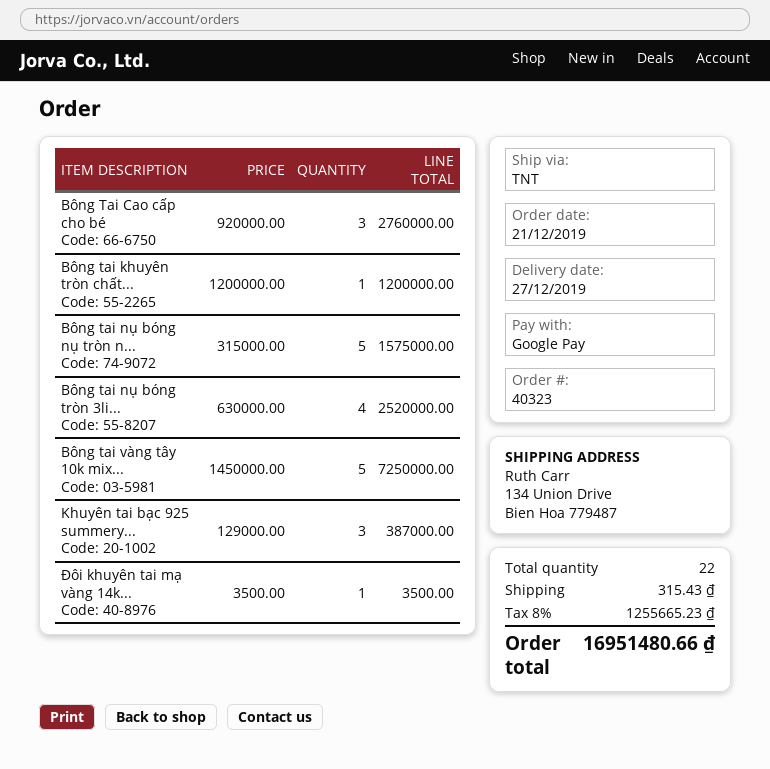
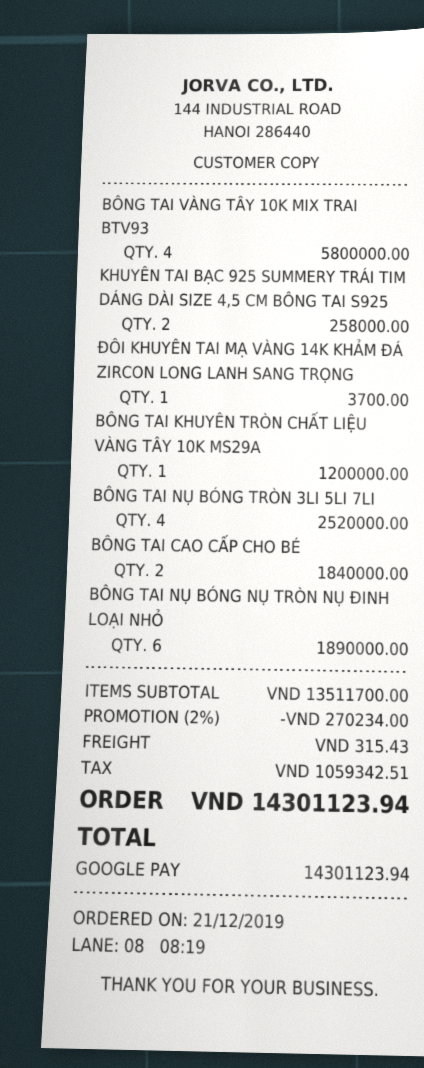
Bông Tai Cao cấp cho bé: 3 for 2760000.00 -> 2 for 1840000.00
Bông tai nụ bóng nụ tròn n...: 5 for 1575000.00 -> 6 for 1890000.00
Bông tai vàng tây 10k mix...: 5 for 7250000.00 -> 4 for 5800000.00
Khuyên tai bạc 925 summery...: 3 for 387000.00 -> 2 for 258000.00
Đôi khuyên tai mạ vàng 14k...: 1 for 3500.00 -> 1 for 3700.00
discount: none -> 2% = 270234.00
tax: 1255665.23 -> 1059342.51
total: 16951480.66 -> 14301123.94

